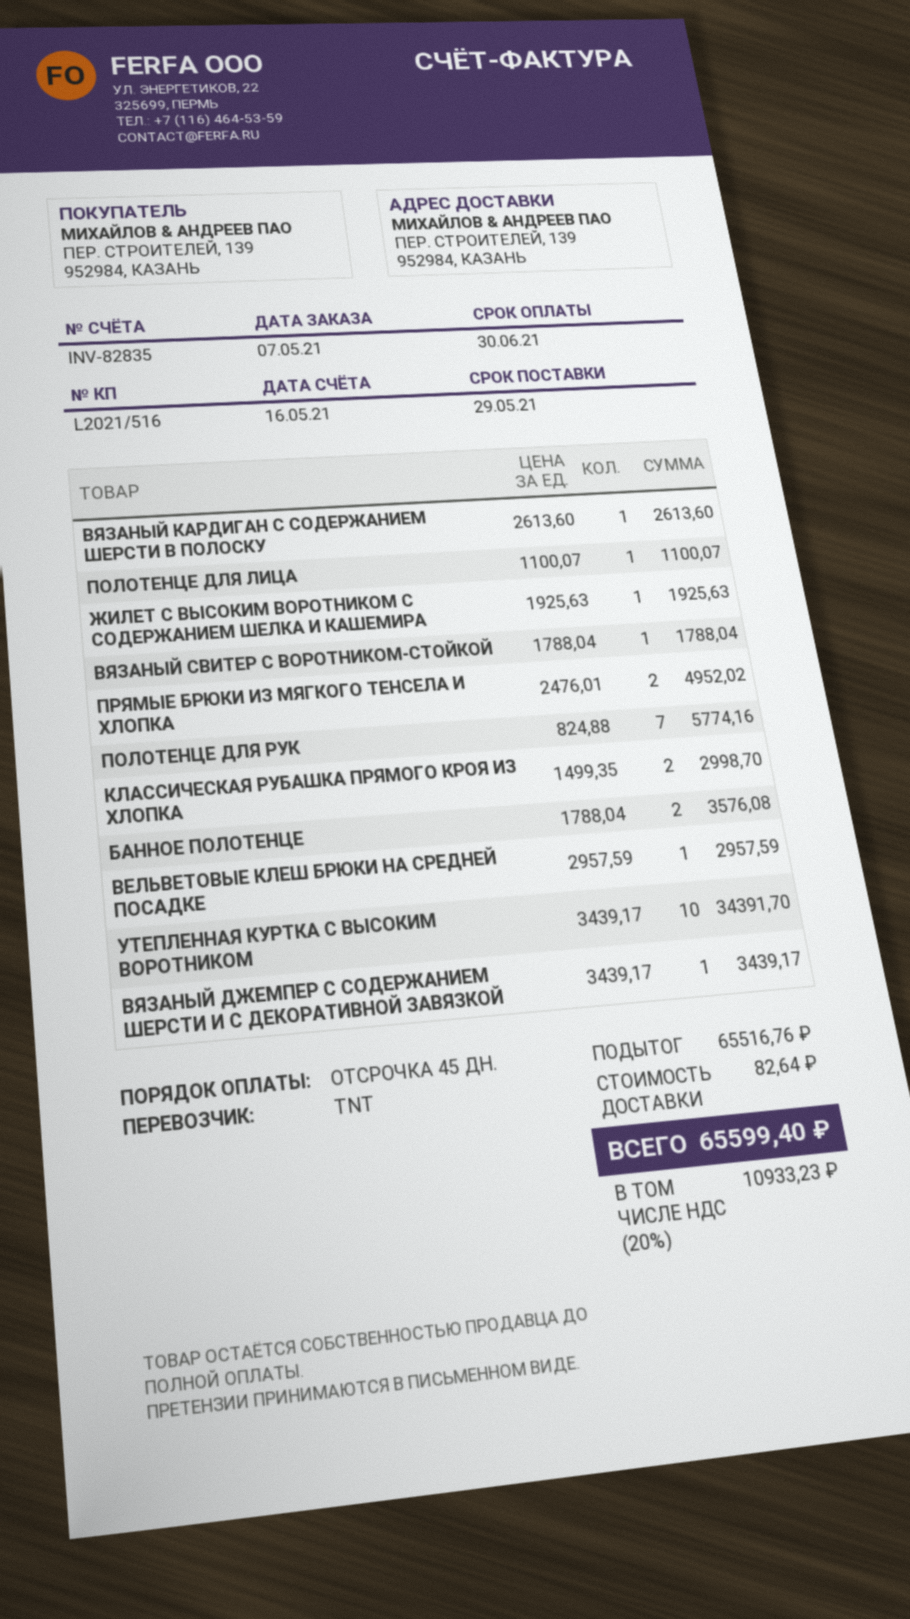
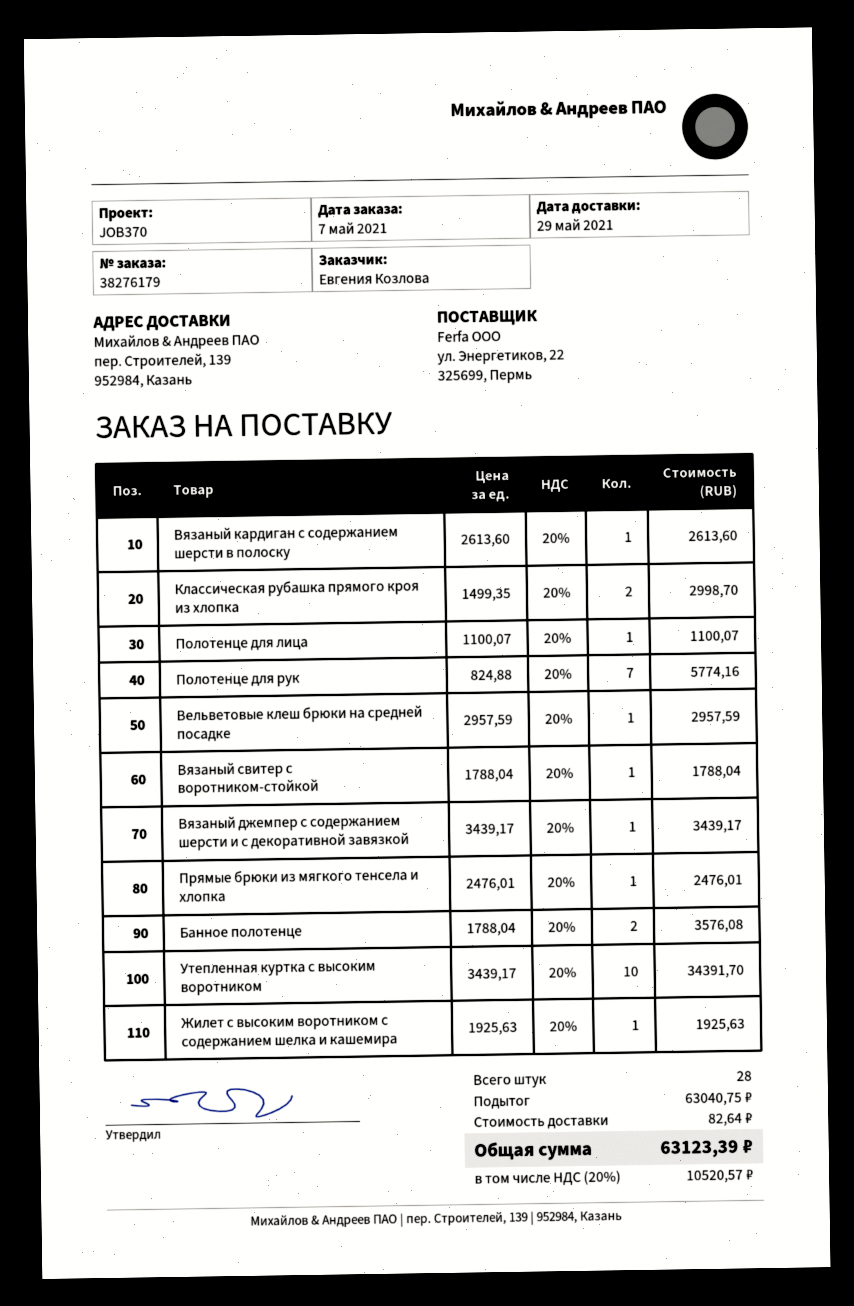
ПРЯМЫЕ БРЮКИ ИЗ МЯГКОГО ТЕНСЕЛА И ХЛОПКА: 2 x 2476.01 = 4952.02 -> 1 x 2476.01 = 2476.01
subtotal: 65516.76 -> 63040.75
tax: 20% = 10933.23 -> 20% = 10520.57
total: 65599.40 -> 63123.39

